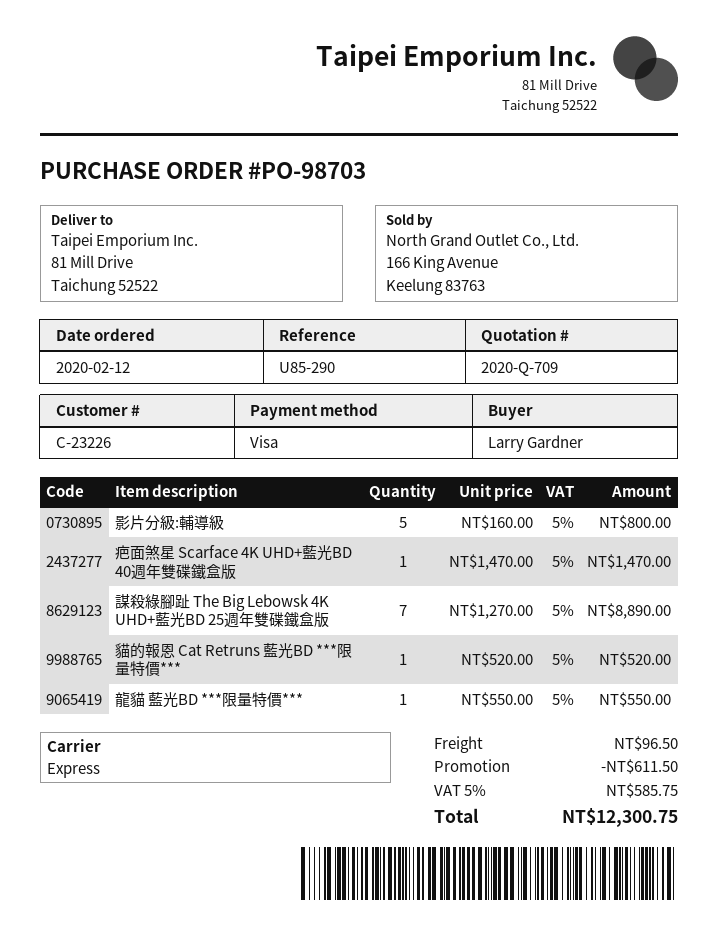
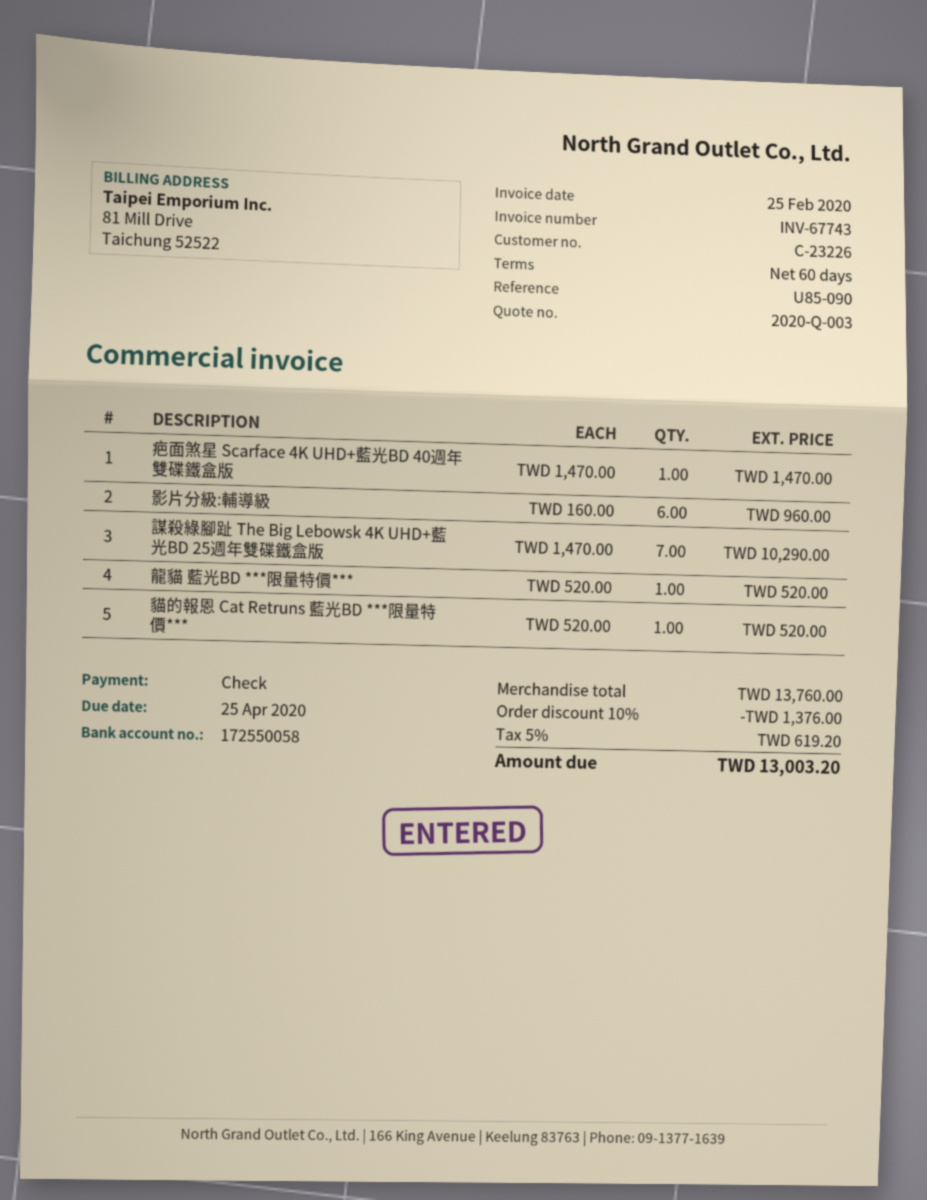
quote number: 2020-Q-709 -> 2020-Q-003
reference: U85-290 -> U85-090
payment method: Visa -> cheque
影片分級:輔導級: 5 x 160.00 = 800.00 -> 6 x 160.00 = 960.00
謀殺綠腳趾 The Big Lebowsk 4K UHD+藍光BD 25週年雙碟鐵盒版: 7 x 1270.00 = 8890.00 -> 7 x 1470.00 = 10290.00
龍貓 藍光BD ***限量特價***: 1 x 550.00 = 550.00 -> 1 x 520.00 = 520.00
discount: 611.50 -> 1376.00
shipping: 96.50 -> none
tax: 5% = 585.75 -> 5% = 619.20
total: 12300.75 -> 13003.20

